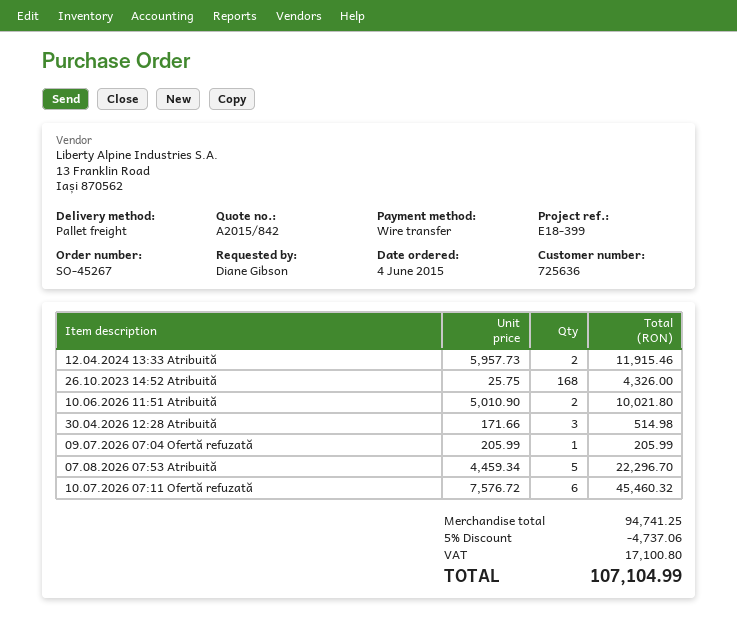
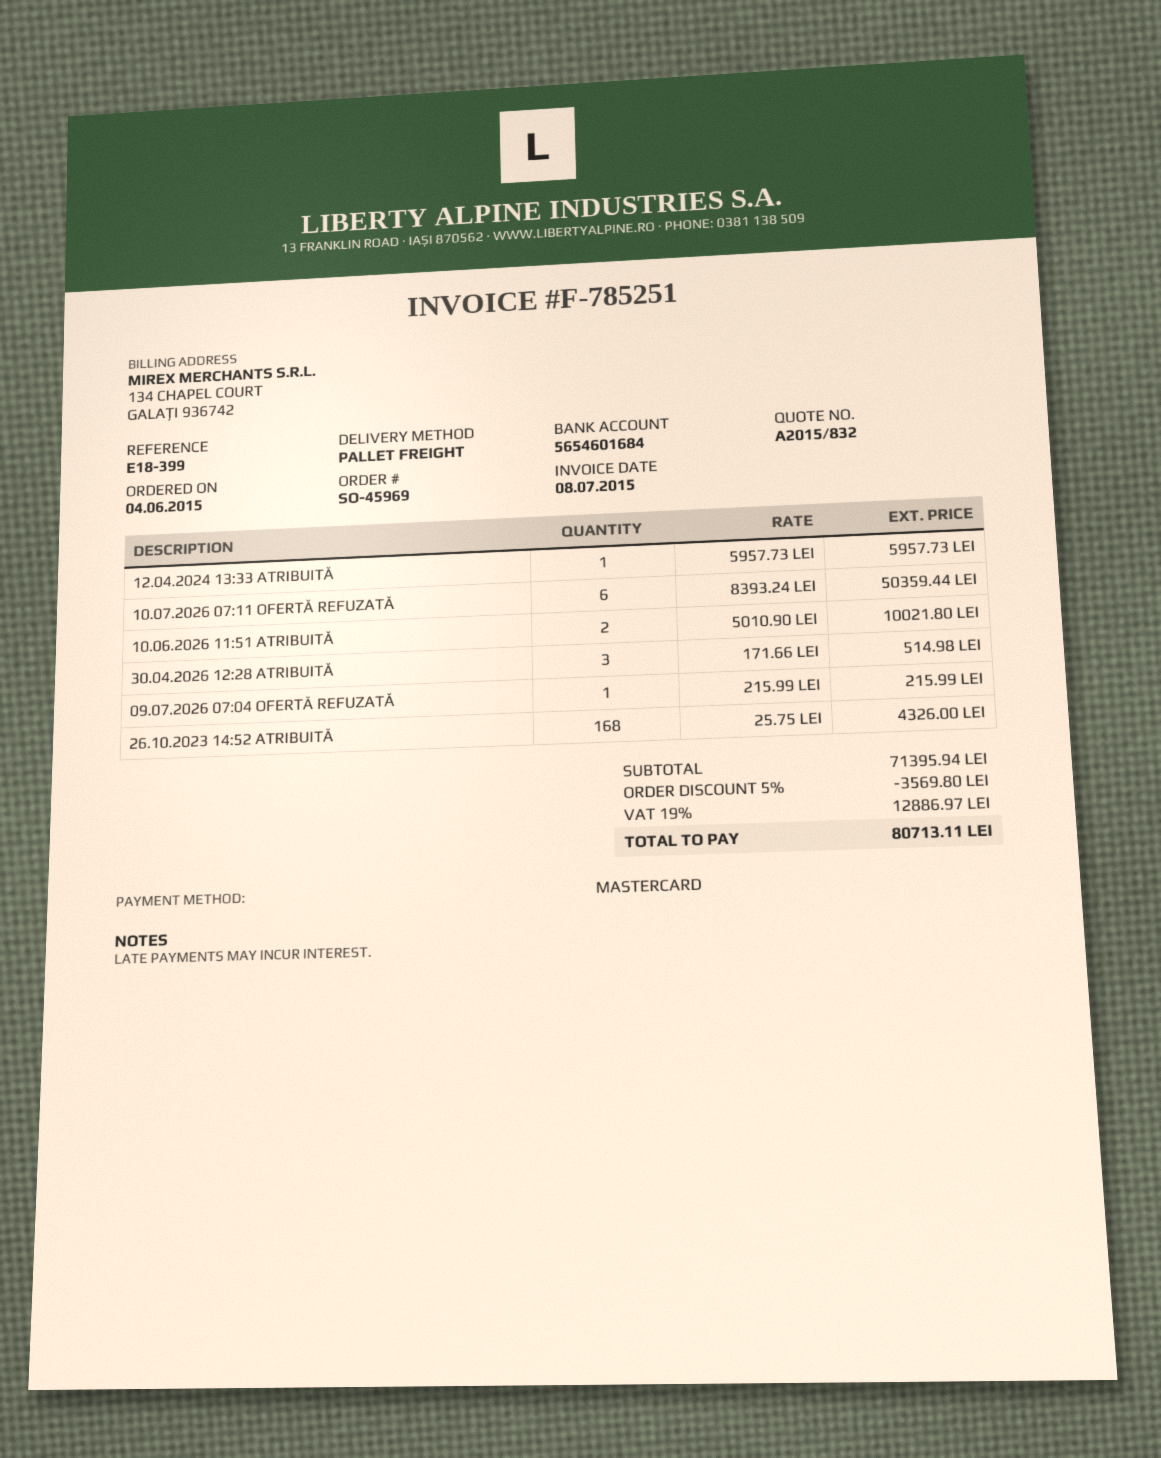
quote number: A2015/842 -> A2015/832
order number: SO-45267 -> SO-45969
payment method: bank transfer -> Mastercard
12.04.2024 13:33 Atribuită: 2 x 5957.73 = 11915.46 -> 1 x 5957.73 = 5957.73
09.07.2026 07:04 Ofertă refuzată: 1 x 205.99 = 205.99 -> 1 x 215.99 = 215.99
07.08.2026 07:53 Atribuită: 5 x 4459.34 = 22296.70 -> none
10.07.2026 07:11 Ofertă refuzată: 6 x 7576.72 = 45460.32 -> 6 x 8393.24 = 50359.44
subtotal: 94741.25 -> 71395.94
discount: 5% = 4737.06 -> 5% = 3569.80
tax: 17100.80 -> 12886.97
total: 107104.99 -> 80713.11

